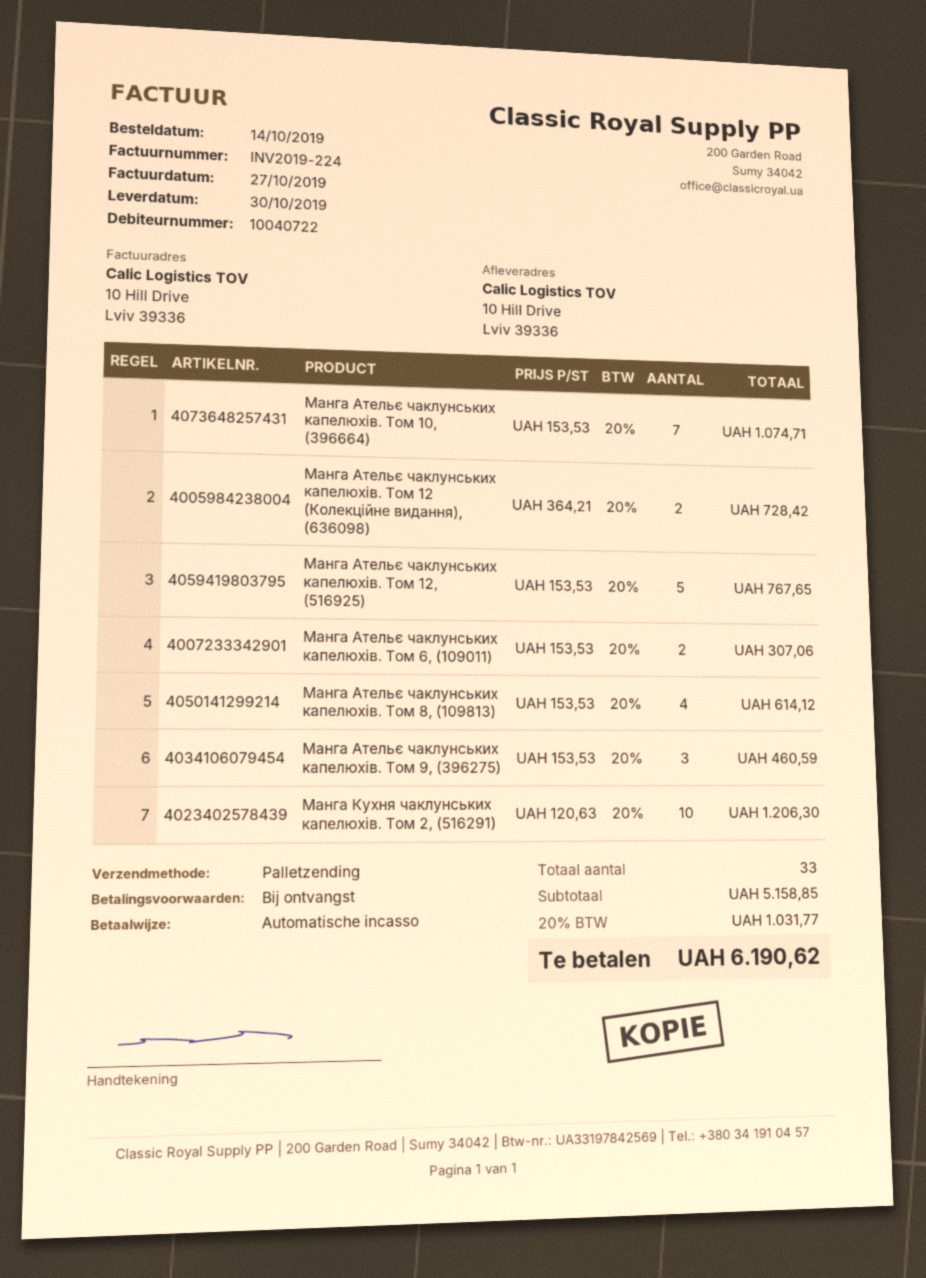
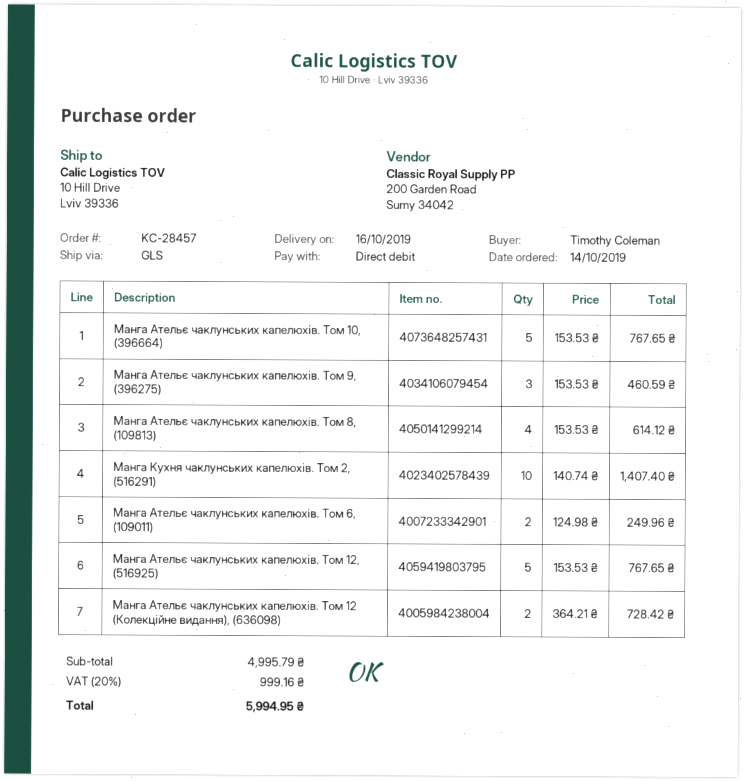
delivery date: 2019-10-30 -> 2019-10-16
shipping method: pallet freight -> GLS
Манга Ательє чаклунських капелюхів. Том 10, (396664): 7 x 153.53 = 1074.71 -> 5 x 153.53 = 767.65
Манга Ательє чаклунських капелюхів. Том 6, (109011): 2 x 153.53 = 307.06 -> 2 x 124.98 = 249.96
Манга Кухня чаклунських капелюхів. Том 2, (516291): 10 x 120.63 = 1206.30 -> 10 x 140.74 = 1407.40
subtotal: 5158.85 -> 4995.79
tax: 20% = 1031.77 -> 20% = 999.16
total: 6190.62 -> 5994.95

